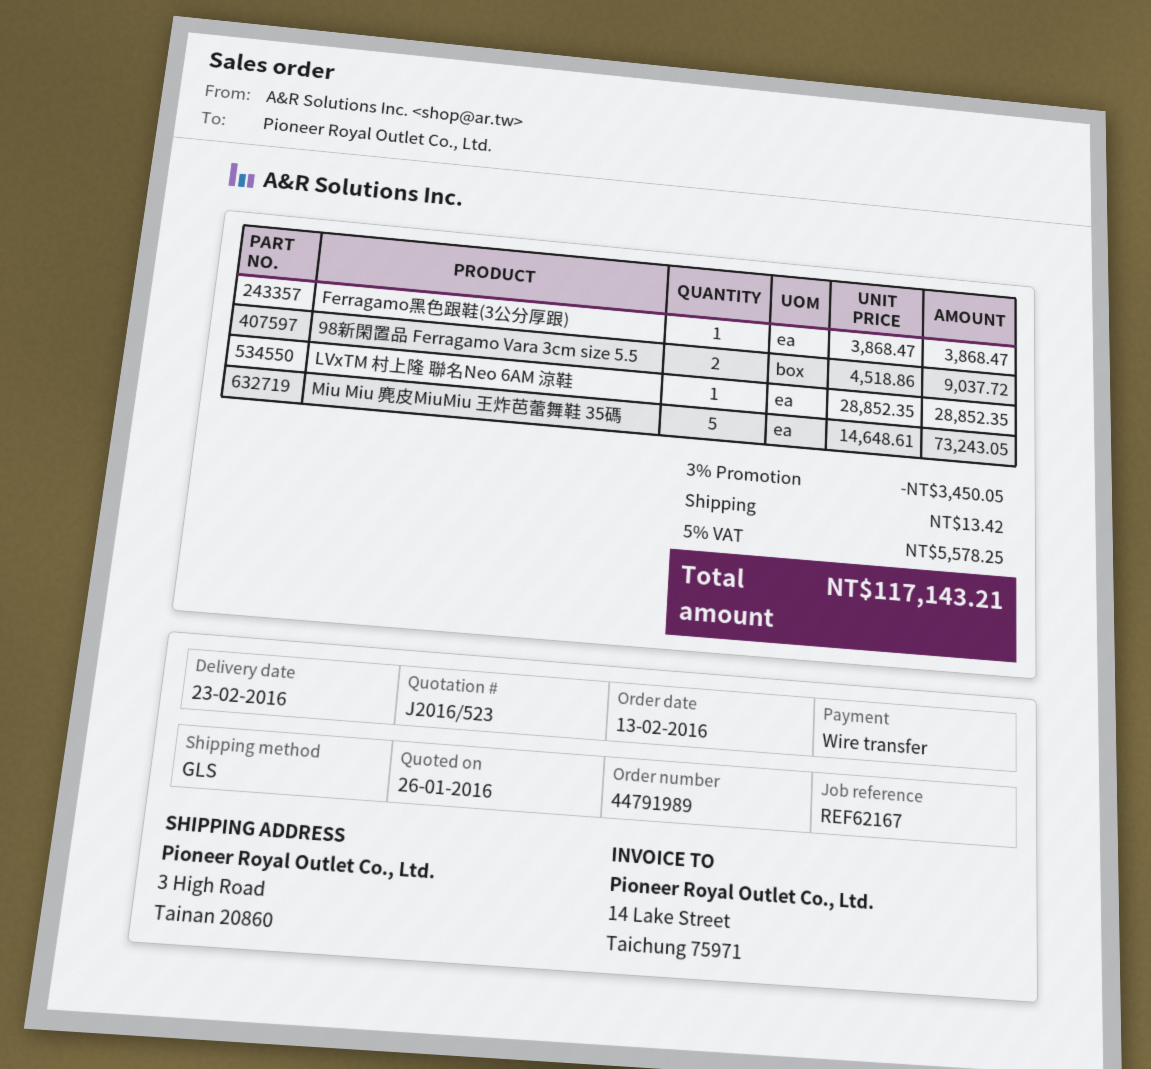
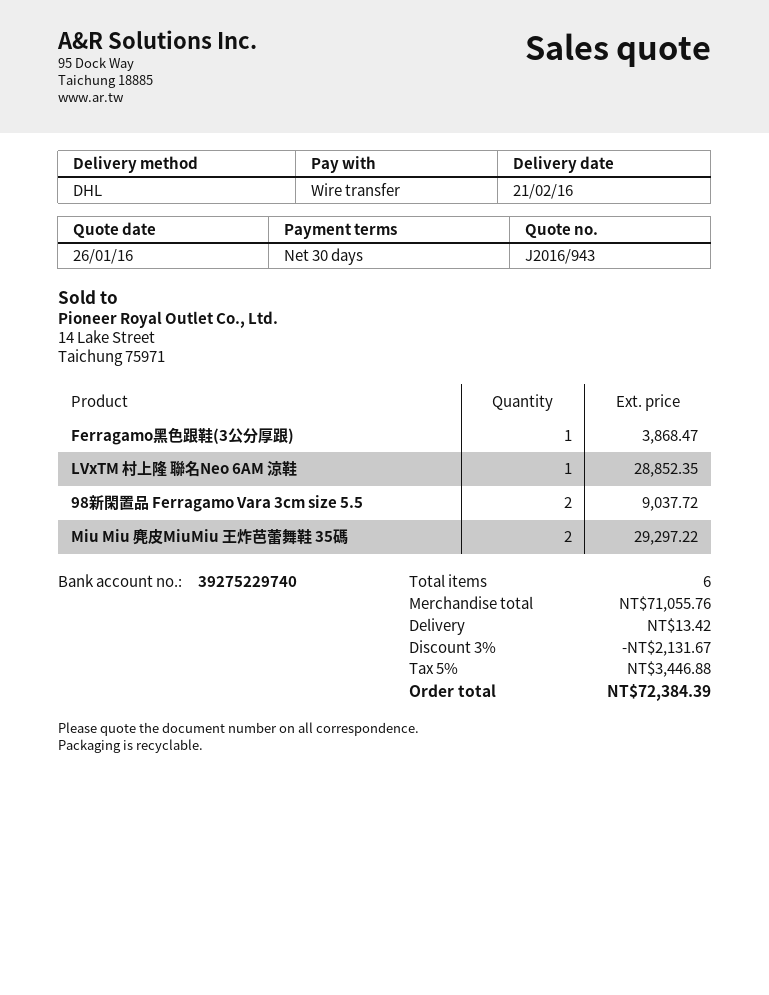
quote number: J2016/523 -> J2016/943
delivery date: 2016-02-23 -> 2016-02-21
shipping method: GLS -> DHL
Miu Miu 麂皮MiuMiu 王炸芭蕾舞鞋 35碼: 5 for 73243.05 -> 2 for 29297.22
discount: 3% = 3450.05 -> 3% = 2131.67
tax: 5% = 5578.25 -> 5% = 3446.88
total: 117143.21 -> 72384.39

